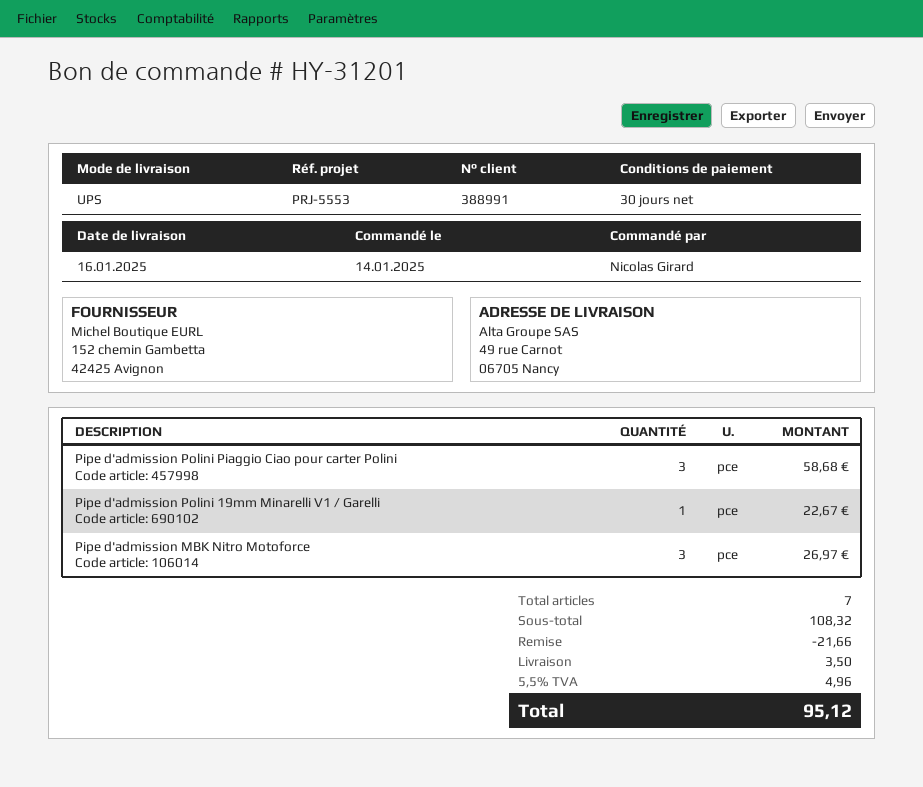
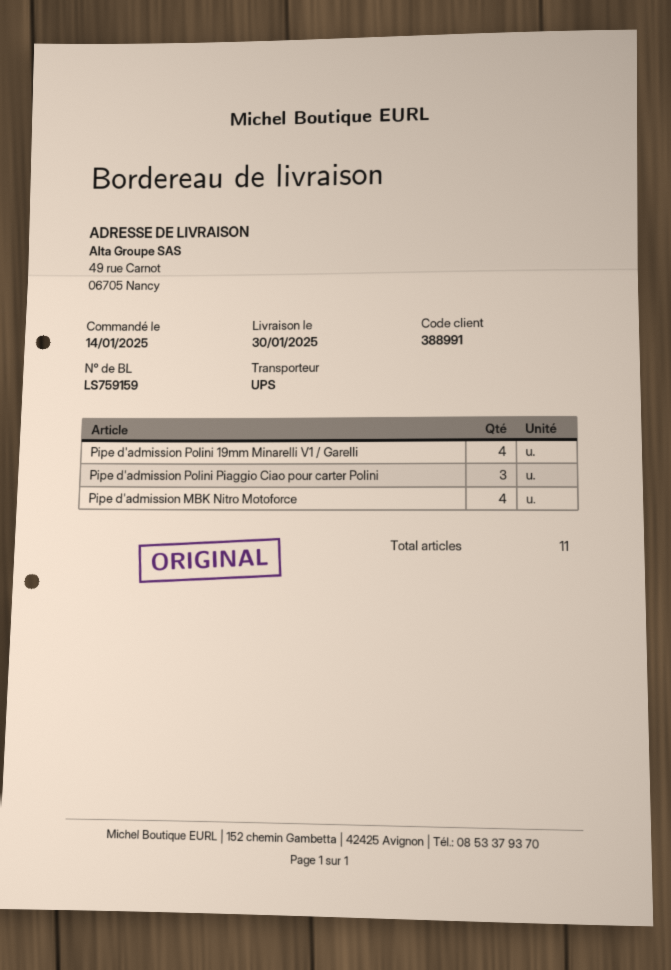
delivery date: 2025-01-16 -> 2025-01-30
Pipe d'admission Polini 19mm Minarelli V1 / Garelli: 1 -> 4
Pipe d'admission MBK Nitro Motoforce: 3 -> 4
total quantity: 7 -> 11

